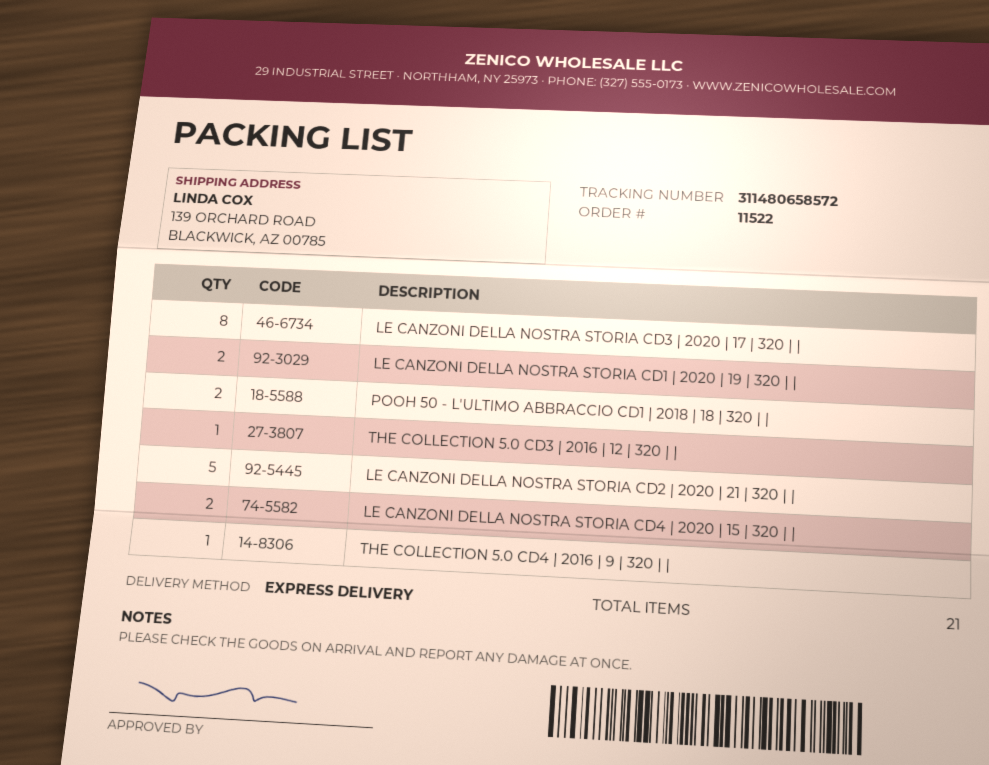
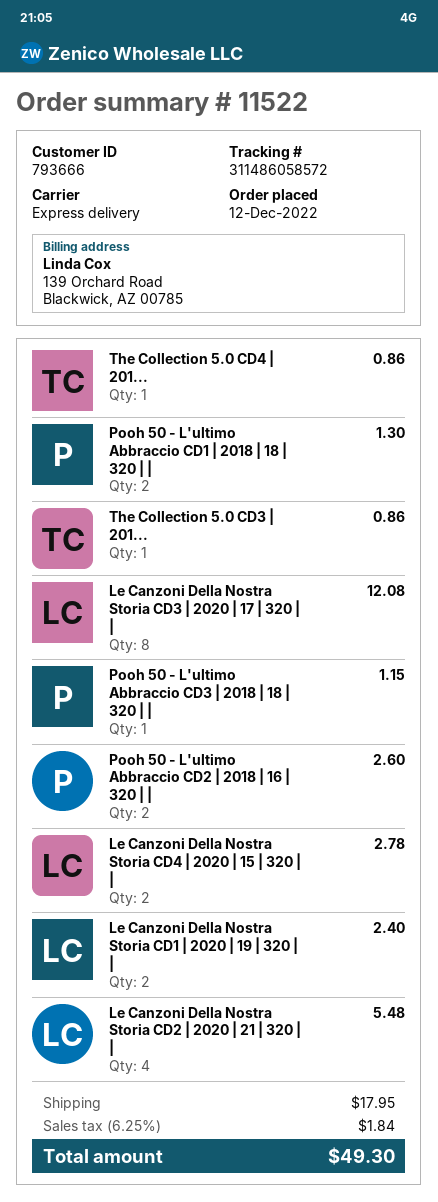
tracking number: 311480658572 -> 311486058572
LE CANZONI DELLA NOSTRA STORIA CD2 | 2020 | 21 | 320 | |: 5 -> 4
Pooh 50 - L'ultimo Abbraccio CD3 | 2018 | 18 | 320 | |: none -> 1
Pooh 50 - L'ultimo Abbraccio CD2 | 2018 | 16 | 320 | |: none -> 2

